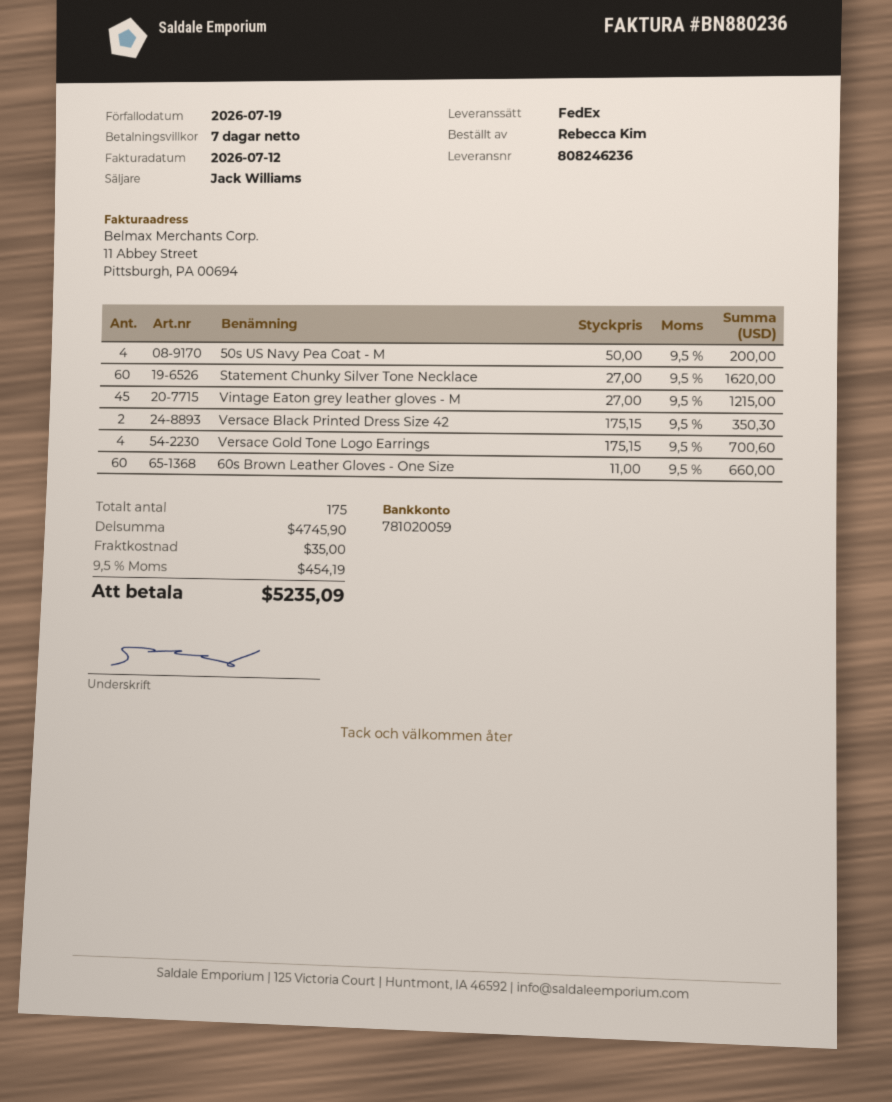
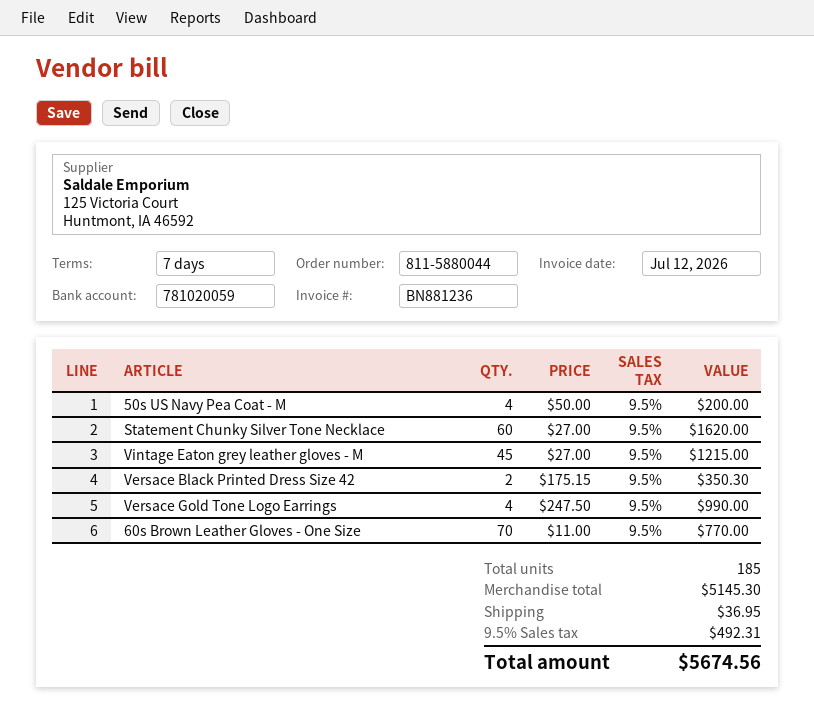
invoice number: BN880236 -> BN881236
Versace Gold Tone Logo Earrings: 4 x 175.15 = 700.60 -> 4 x 247.50 = 990.00
60s Brown Leather Gloves - One Size: 60 x 11.00 = 660.00 -> 70 x 11.00 = 770.00
total quantity: 175 -> 185
subtotal: 4745.90 -> 5145.30
shipping: 35.00 -> 36.95
tax: 9.5% = 454.19 -> 9.5% = 492.31
total: 5235.09 -> 5674.56

